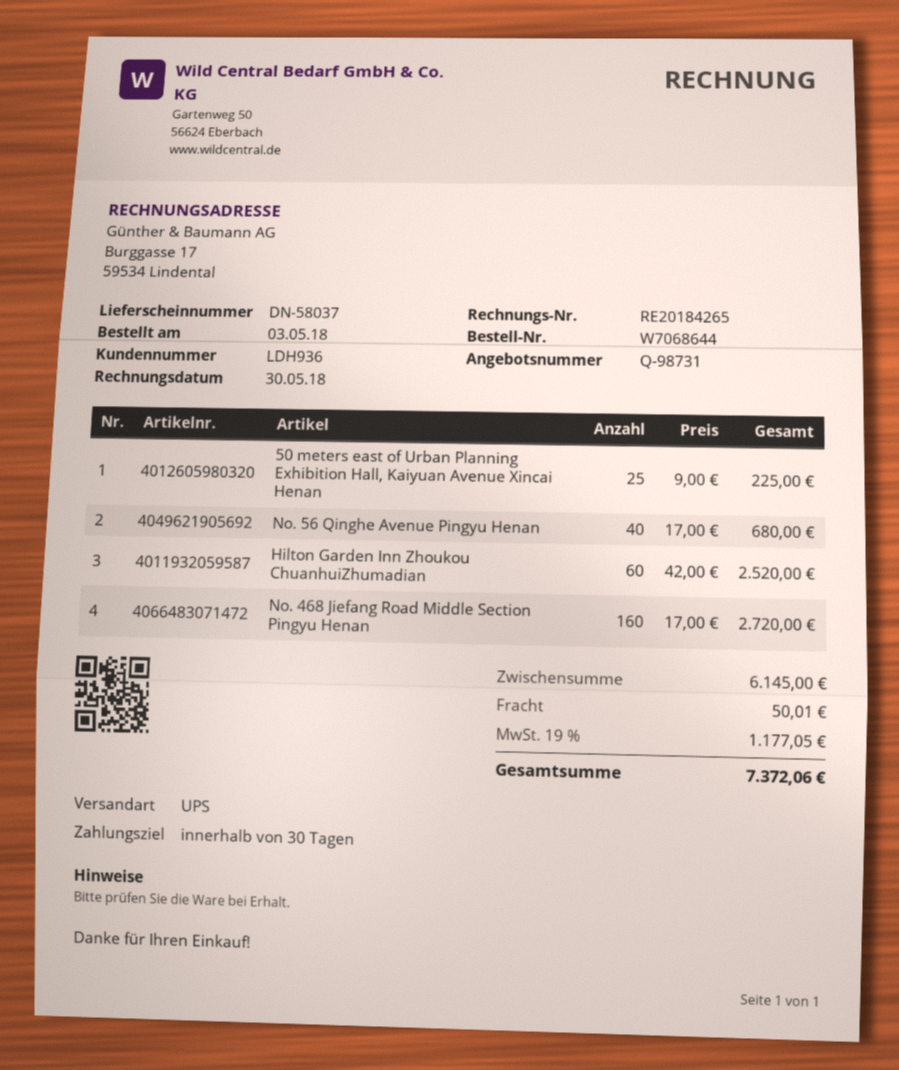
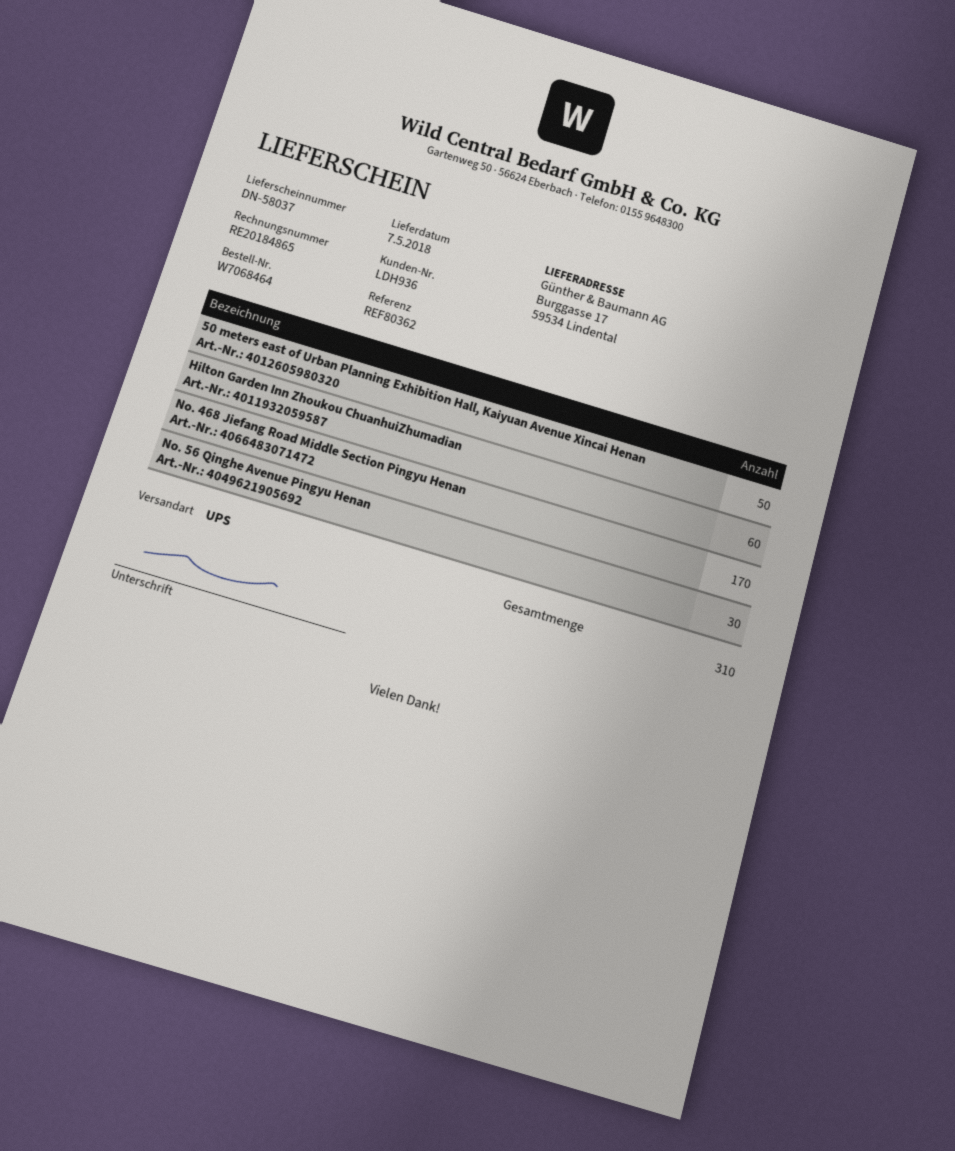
order number: W7068644 -> W7068464
invoice number: RE20184265 -> RE20184865
50 meters east of Urban Planning Exhibition Hall, Kaiyuan Avenue Xincai Henan: 25 -> 50
No. 56 Qinghe Avenue Pingyu Henan: 40 -> 30
No. 468 Jiefang Road Middle Section Pingyu Henan: 160 -> 170

